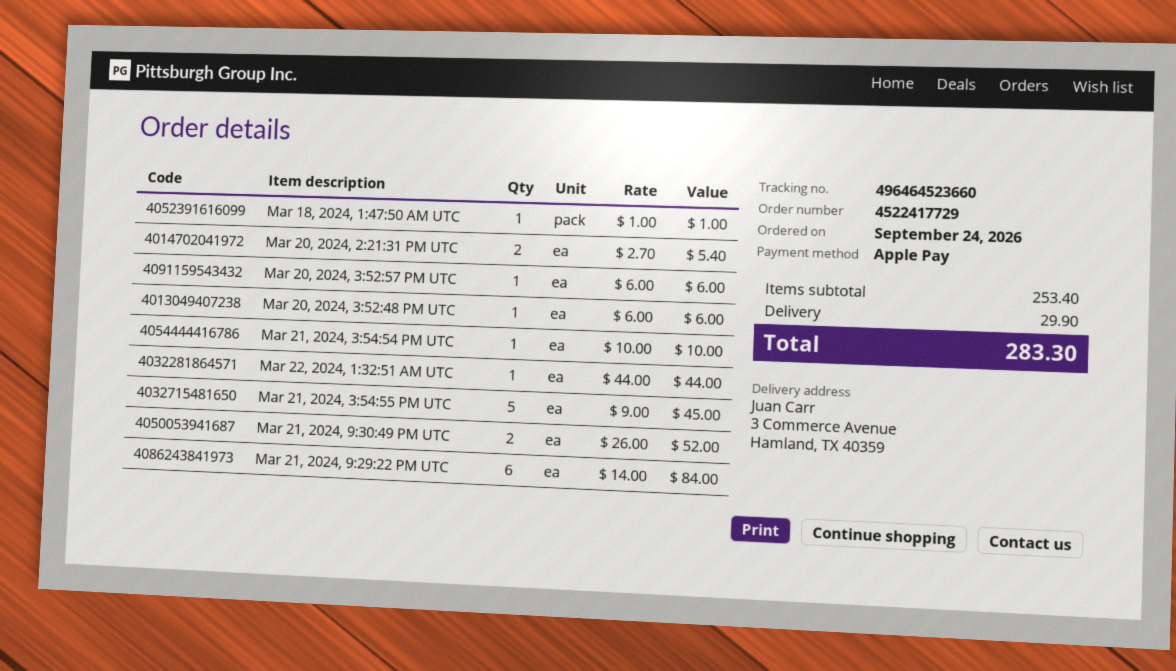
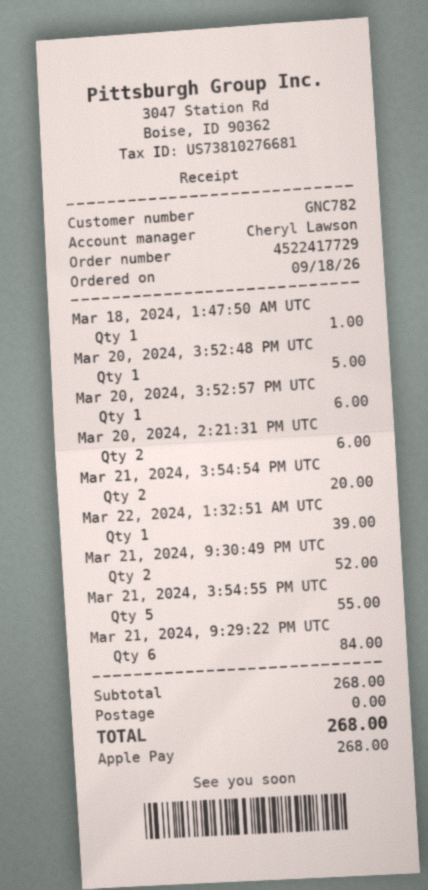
order date: 2026-09-24 -> 2026-09-18
Mar 20, 2024, 2:21:31 PM UTC: 2 for 5.40 -> 2 for 6.00
Mar 20, 2024, 3:52:48 PM UTC: 1 for 6.00 -> 1 for 5.00
Mar 21, 2024, 3:54:54 PM UTC: 1 for 10.00 -> 2 for 20.00
Mar 22, 2024, 1:32:51 AM UTC: 1 for 44.00 -> 1 for 39.00
Mar 21, 2024, 3:54:55 PM UTC: 5 for 45.00 -> 5 for 55.00
subtotal: 253.40 -> 268.00
shipping: 29.90 -> 0.00
total: 283.30 -> 268.00

